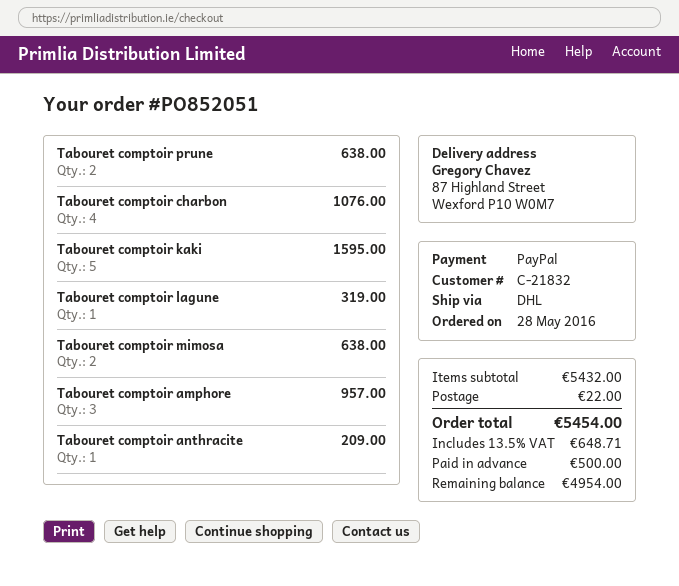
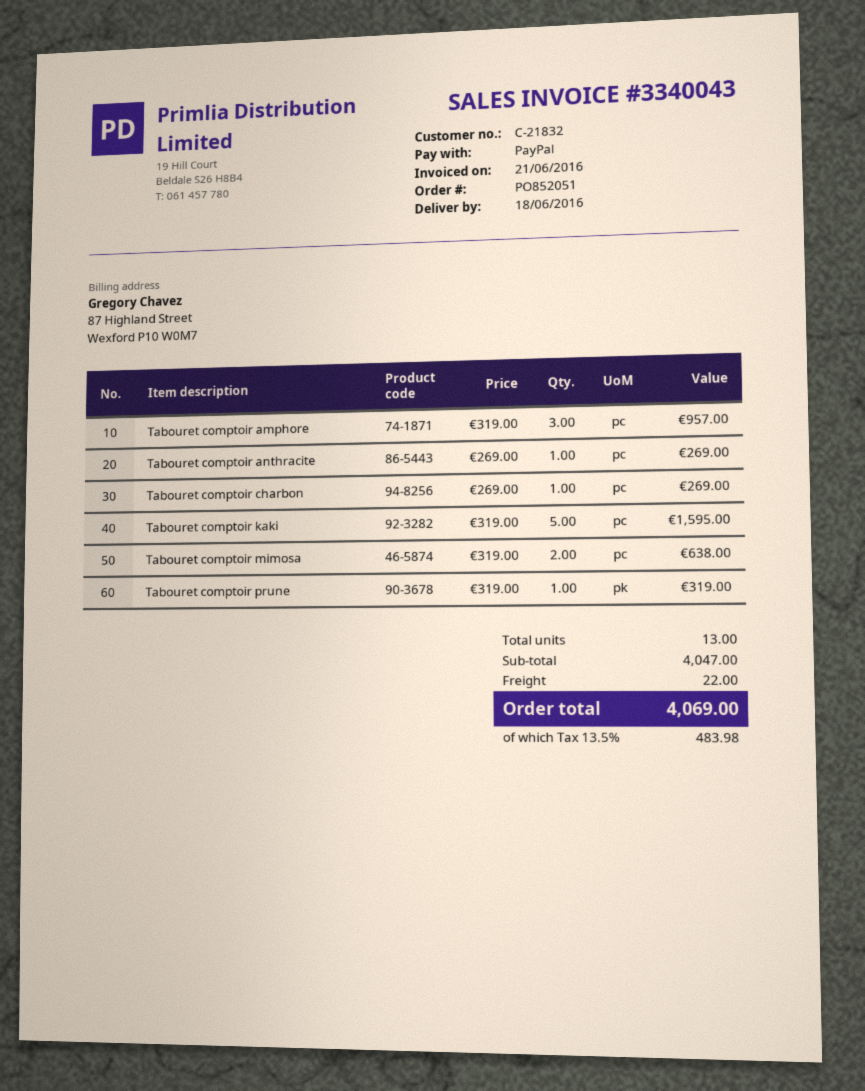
Tabouret comptoir prune: 2 for 638.00 -> 1 for 319.00
Tabouret comptoir charbon: 4 for 1076.00 -> 1 for 269.00
Tabouret comptoir lagune: 1 for 319.00 -> none
Tabouret comptoir anthracite: 1 for 209.00 -> 1 for 269.00
subtotal: 5432.00 -> 4047.00
tax: 13.5% = 648.71 -> 13.5% = 483.98
total: 5454.00 -> 4069.00

